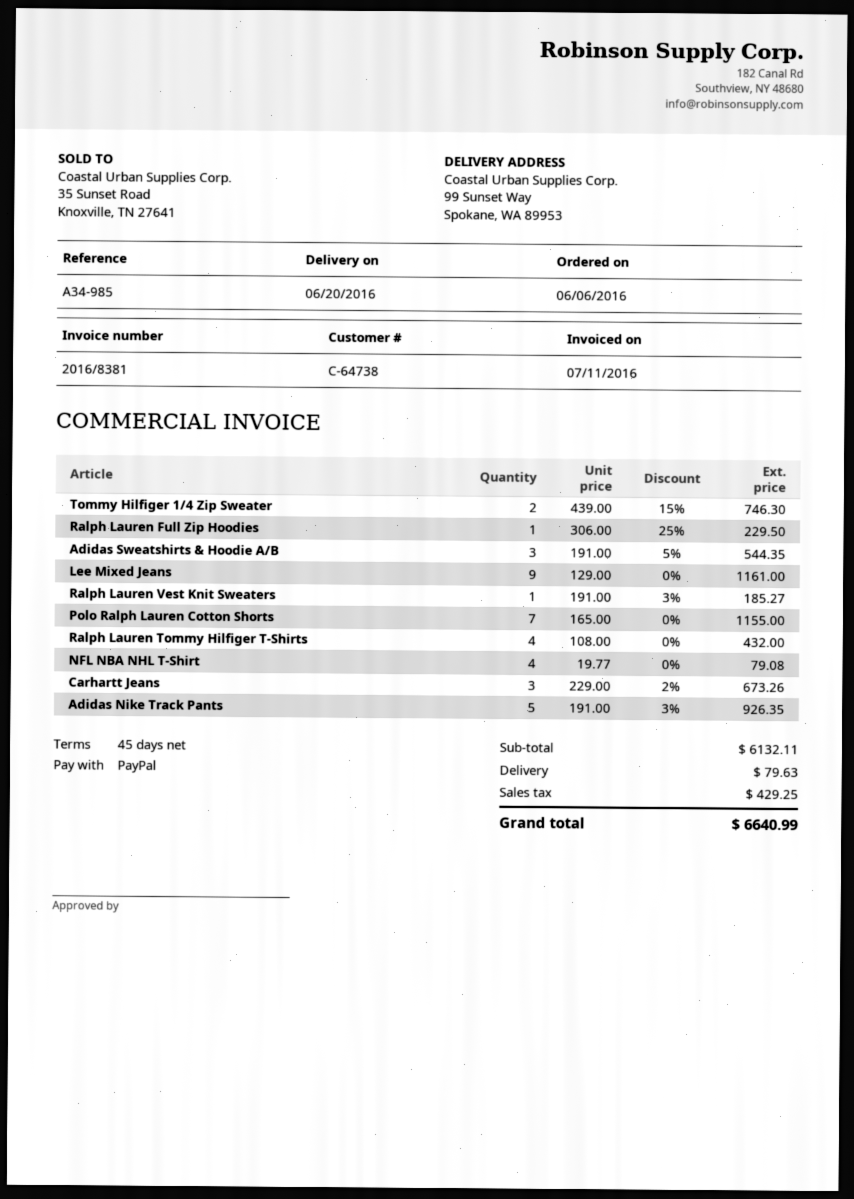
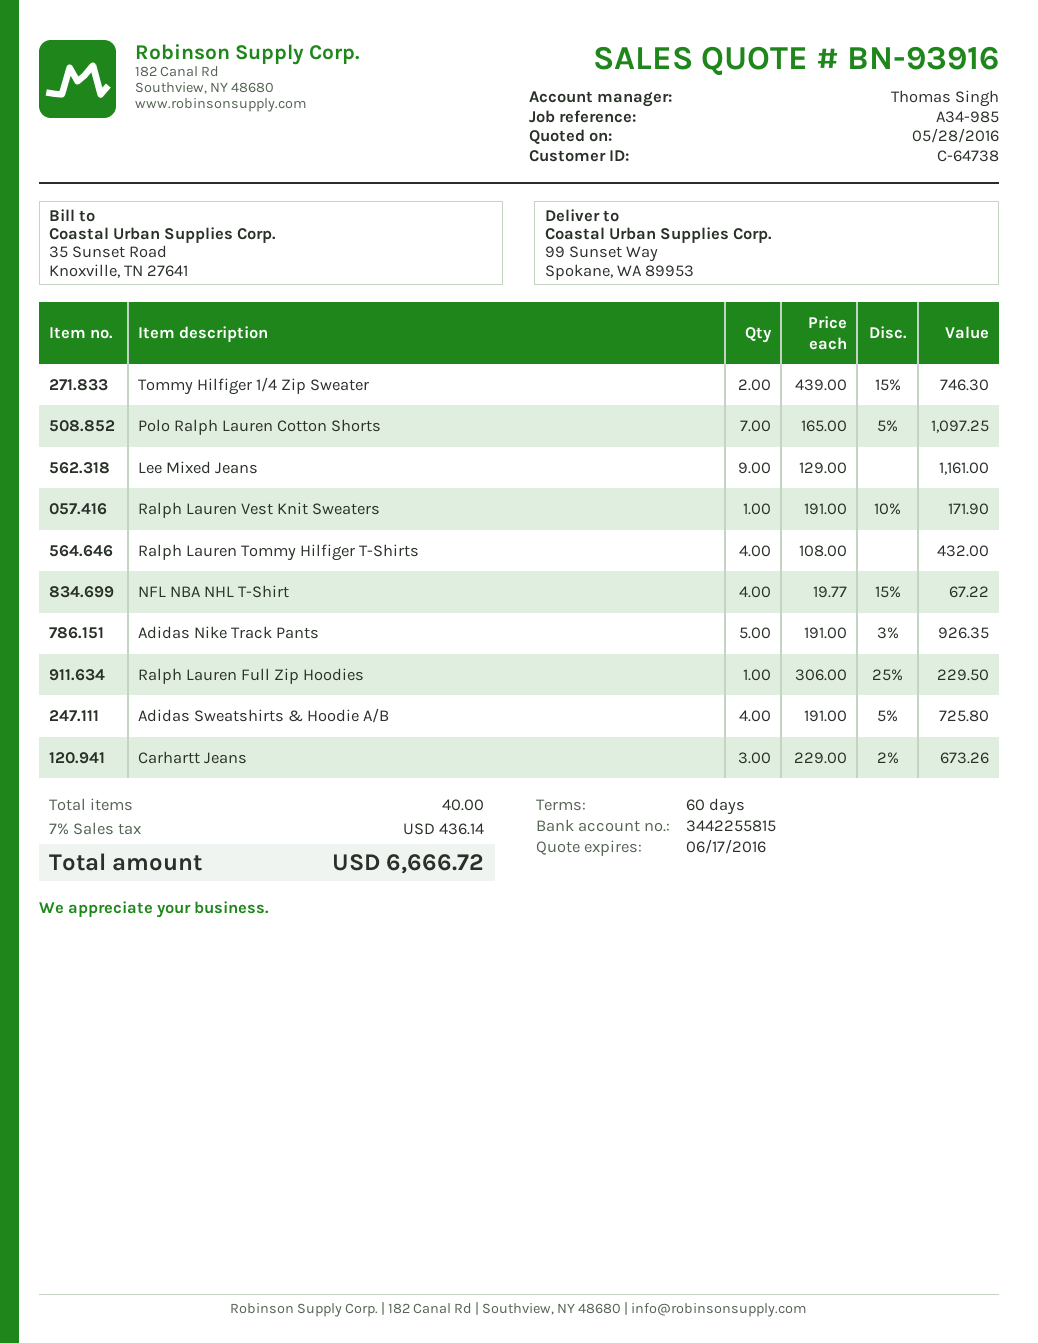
payment terms: 45 days -> 60 days
Adidas Sweatshirts & Hoodie A/B: 3 x 191.00 - 5% = 544.35 -> 4 x 191.00 - 5% = 725.80
Ralph Lauren Vest Knit Sweaters: 1 x 191.00 - 3% = 185.27 -> 1 x 191.00 - 10% = 171.90
Polo Ralph Lauren Cotton Shorts: 7 x 165.00 = 1155.00 -> 7 x 165.00 - 5% = 1097.25
NFL NBA NHL T-Shirt: 4 x 19.77 = 79.08 -> 4 x 19.77 - 15% = 67.22
shipping: 79.63 -> none
tax: 429.25 -> 436.14
total: 6640.99 -> 6666.72

